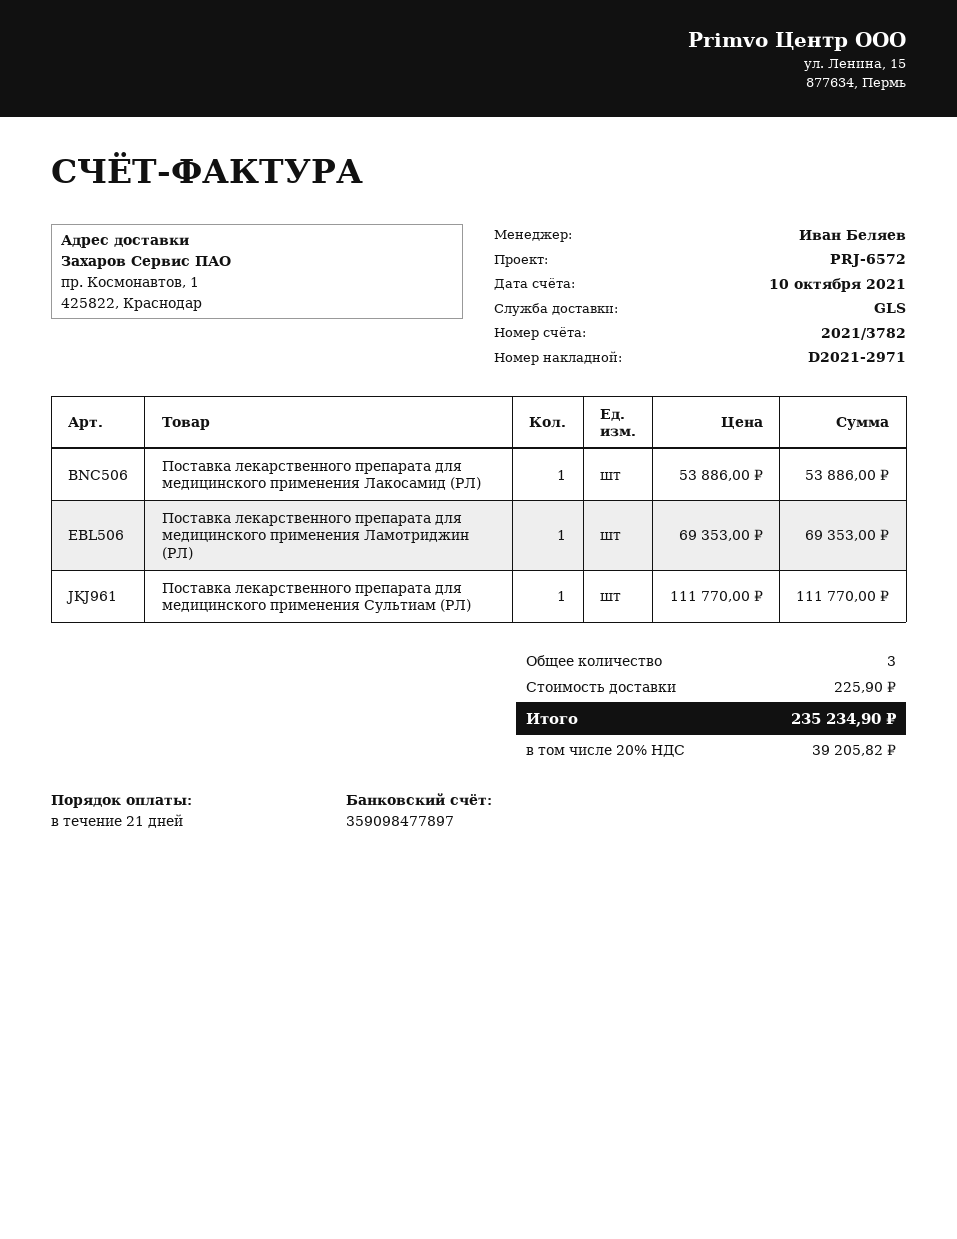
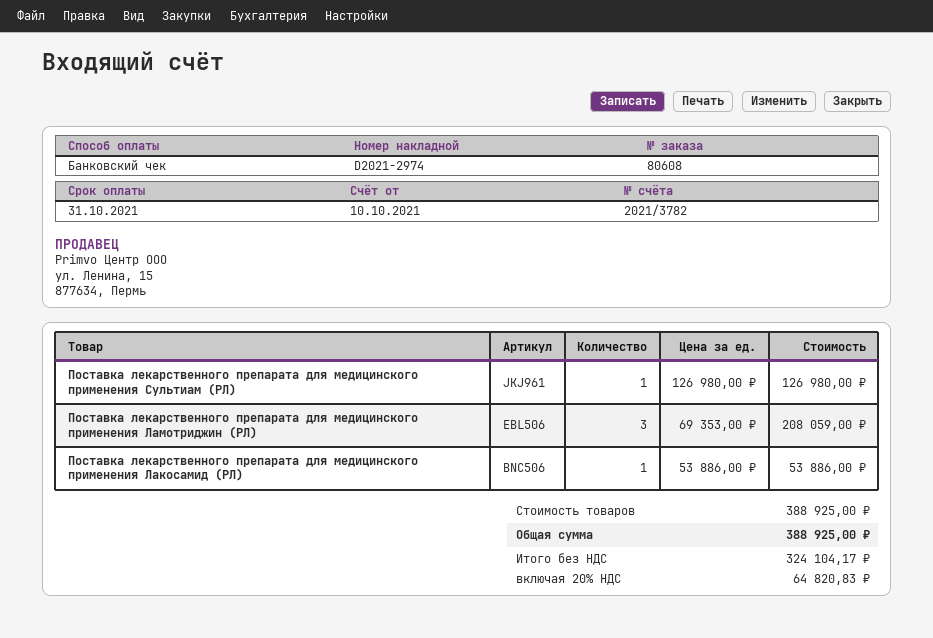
delivery note number: D2021-2971 -> D2021-2974
Поставка лекарственного препарата для медицинского применения Ламотриджин (РЛ): 1 x 69353.00 = 69353.00 -> 3 x 69353.00 = 208059.00
Поставка лекарственного препарата для медицинского применения Сультиам (РЛ): 1 x 111770.00 = 111770.00 -> 1 x 126980.00 = 126980.00
shipping: 225.90 -> none
tax: 20% = 39205.82 -> 20% = 64820.83
total: 235234.90 -> 388925.00

